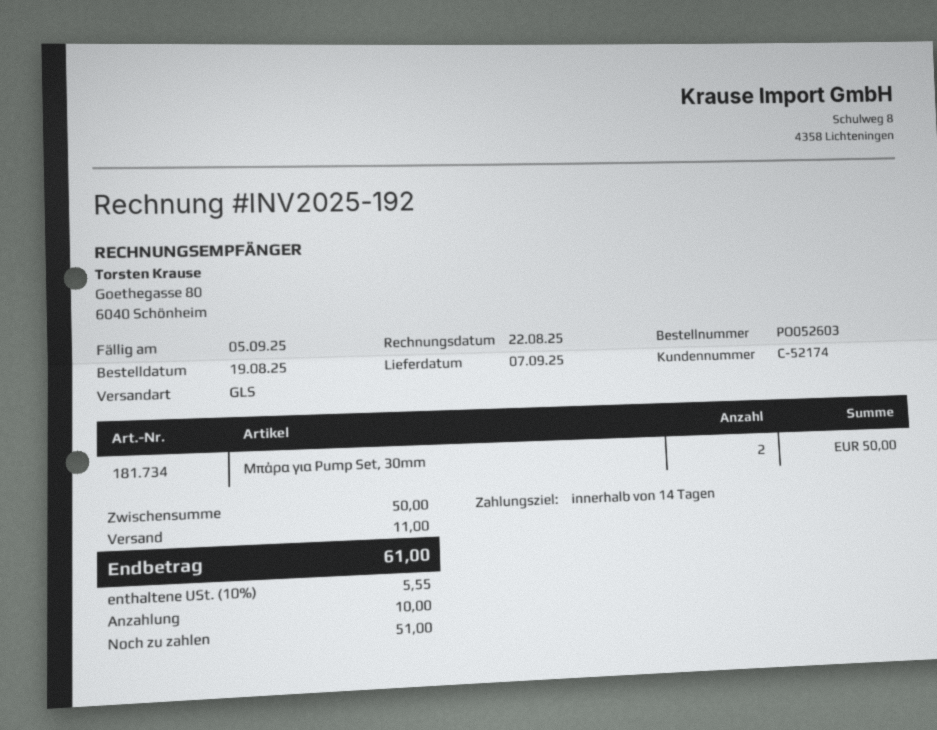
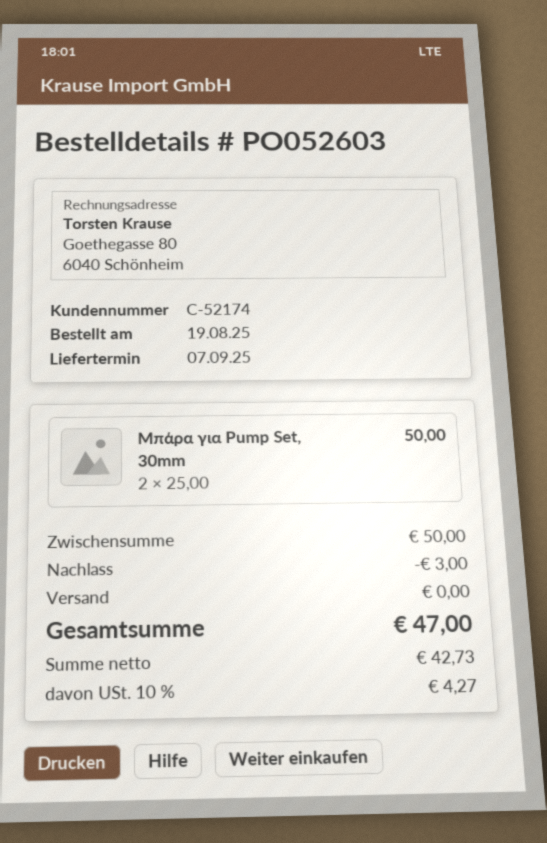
discount: none -> 3.00
shipping: 11.00 -> 0.00
tax: 10% = 5.55 -> 10% = 4.27
total: 61.00 -> 47.00

